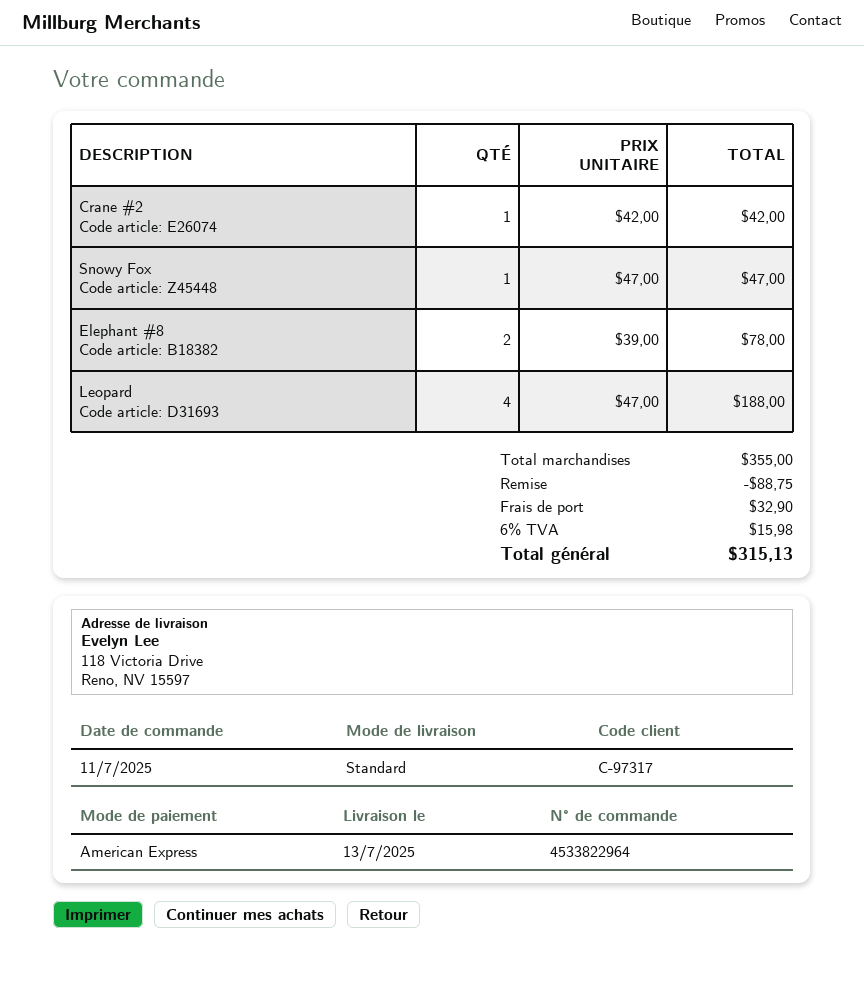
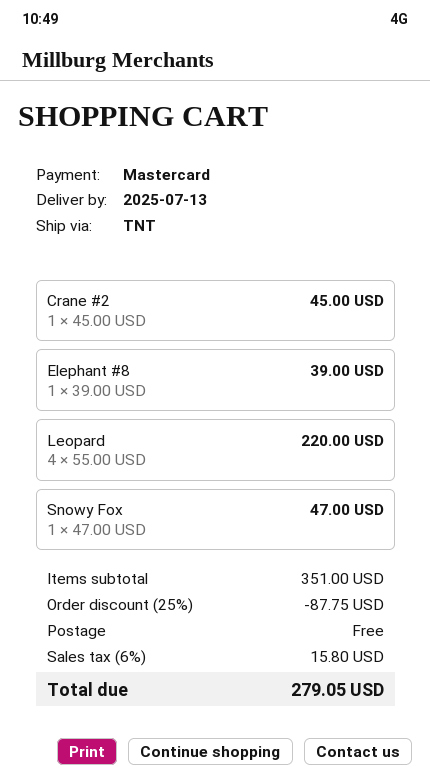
payment method: American Express -> Mastercard
shipping method: standard -> TNT
Crane #2: 1 x 42.00 = 42.00 -> 1 x 45.00 = 45.00
Elephant #8: 2 x 39.00 = 78.00 -> 1 x 39.00 = 39.00
Leopard: 4 x 47.00 = 188.00 -> 4 x 55.00 = 220.00
subtotal: 355.00 -> 351.00
discount: 88.75 -> 87.75
shipping: 32.90 -> 0.00
tax: 6% = 15.98 -> 6% = 15.80
total: 315.13 -> 279.05

